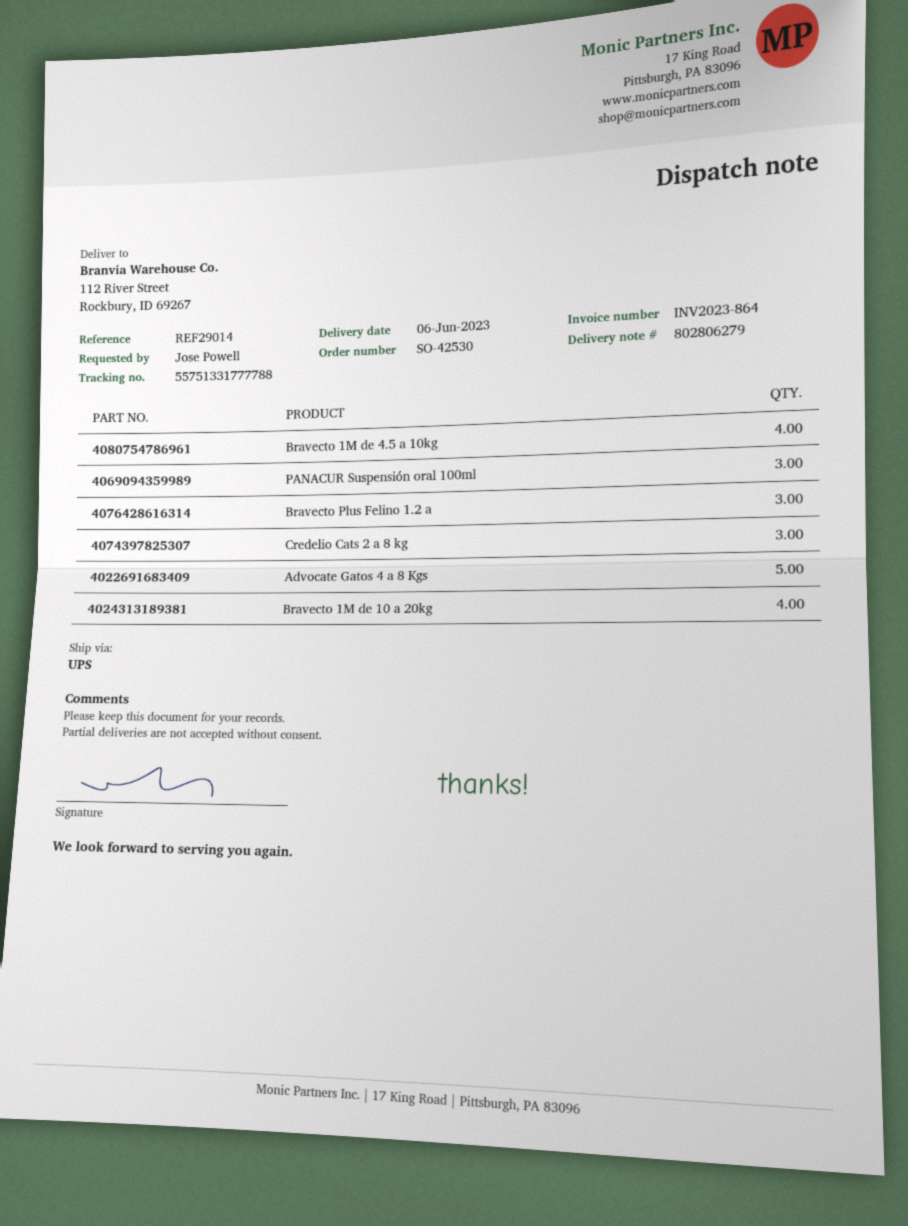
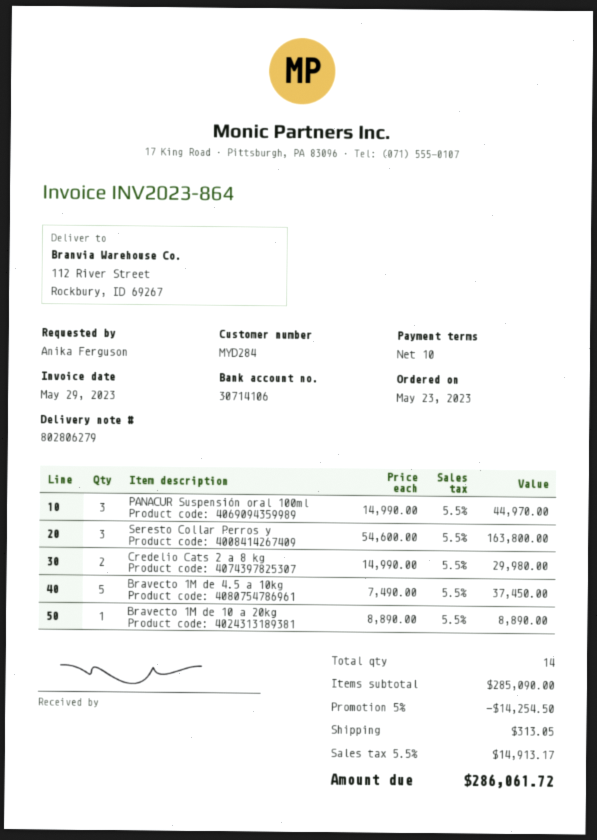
ordered by: Jose Powell -> Anika Ferguson
Bravecto 1M de 4.5 a 10kg: 4 -> 5
Bravecto Plus Felino 1.2 a: 3 -> none
Credelio Cats 2 a 8 kg: 3 -> 2
Advocate Gatos 4 a 8 Kgs: 5 -> none
Bravecto 1M de 10 a 20kg: 4 -> 1
Seresto Collar Perros y: none -> 3

